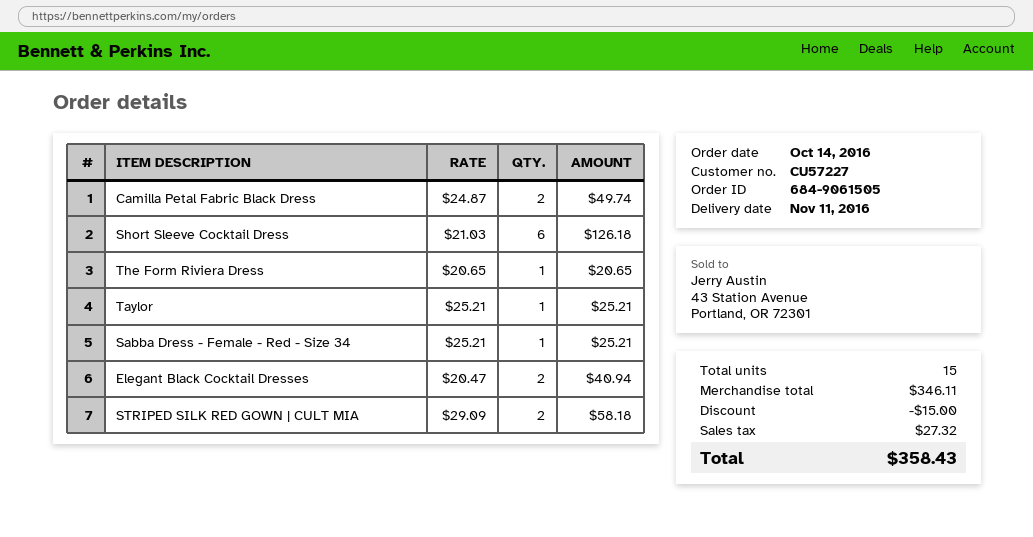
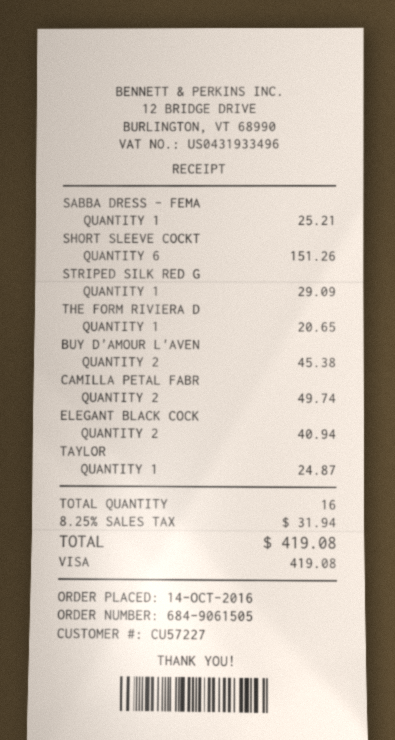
Short Sleeve Cocktail Dress: 6 for 126.18 -> 6 for 151.26
Taylor: 1 for 25.21 -> 1 for 24.87
STRIPED SILK RED GOWN | CULT MIA: 2 for 58.18 -> 1 for 29.09
BUY D'AMOUR L'AVEN: none -> 2 for 45.38
total quantity: 15 -> 16
discount: 15.00 -> none
tax: 27.32 -> 31.94
total: 358.43 -> 419.08

